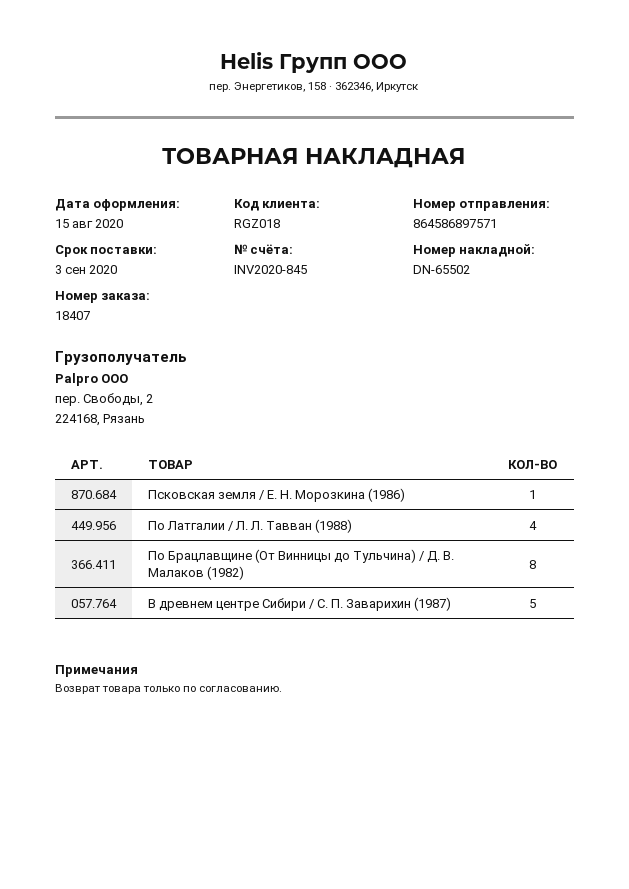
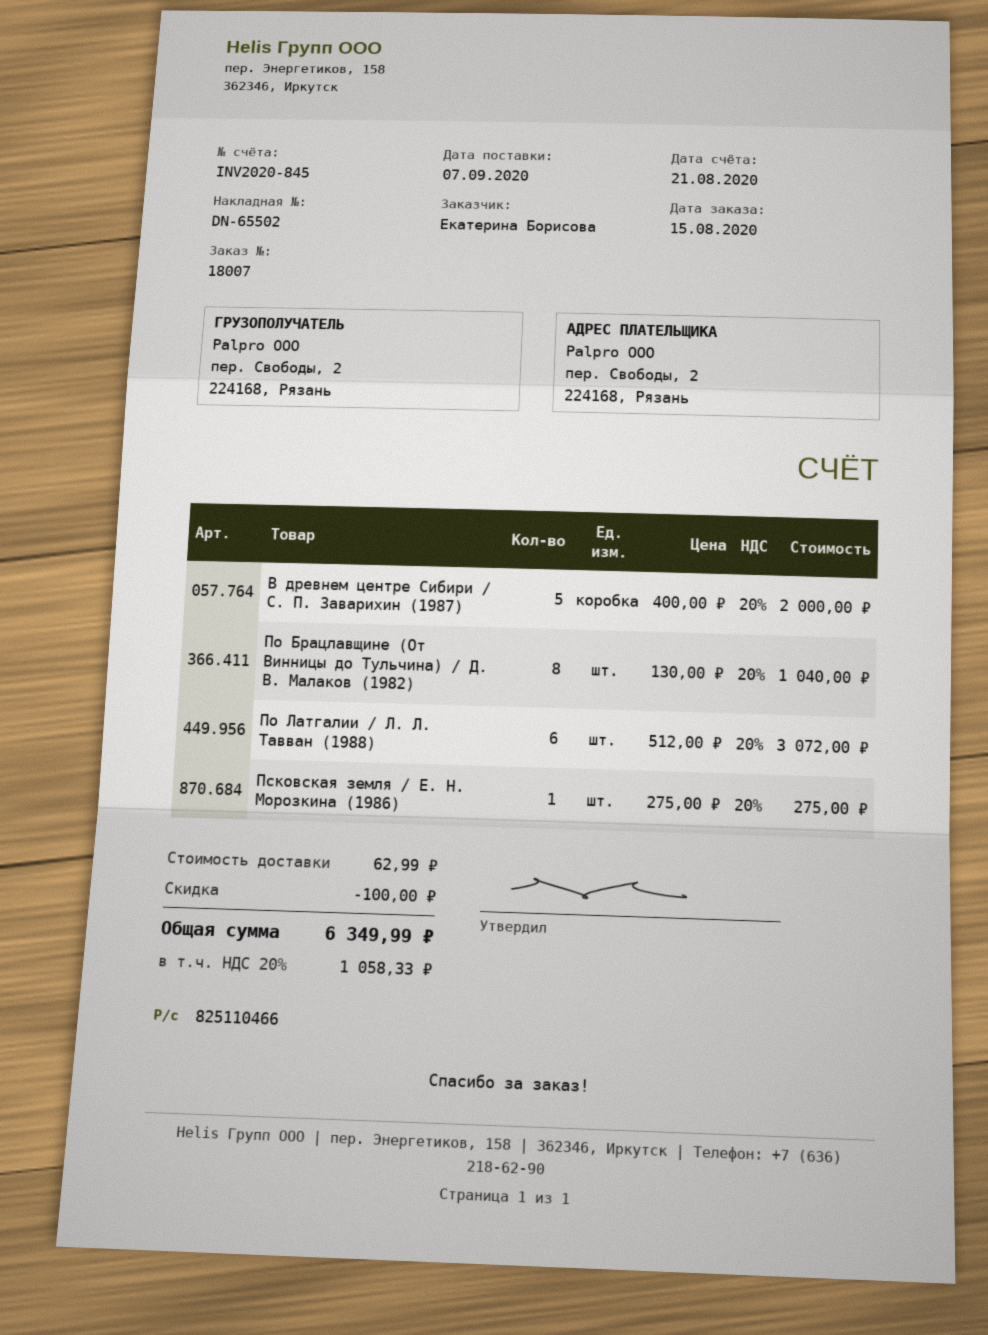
order number: 18407 -> 18007
delivery date: 2020-09-03 -> 2020-09-07
По Латгалии / Л. Л. Тавван (1988): 4 -> 6

